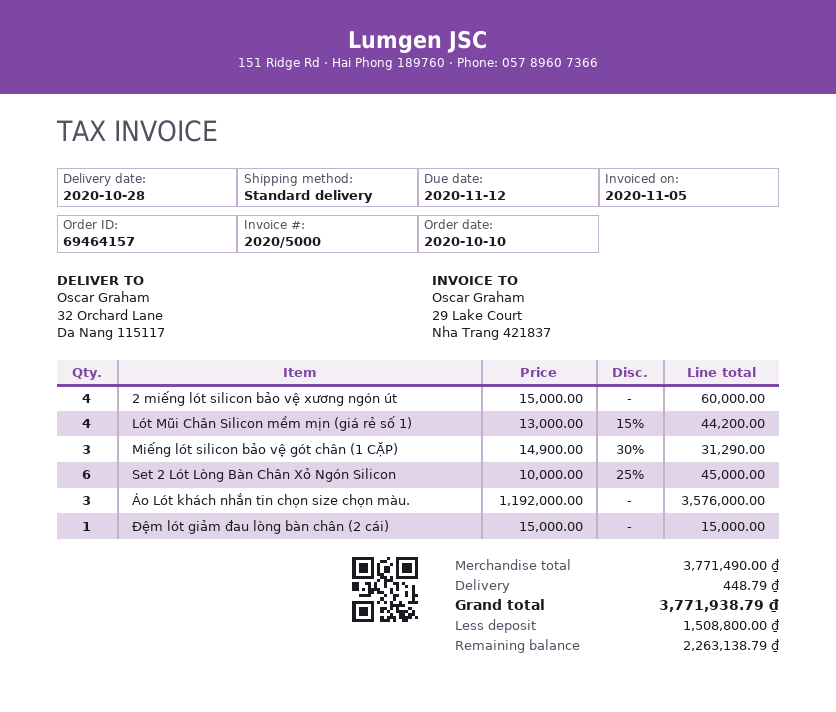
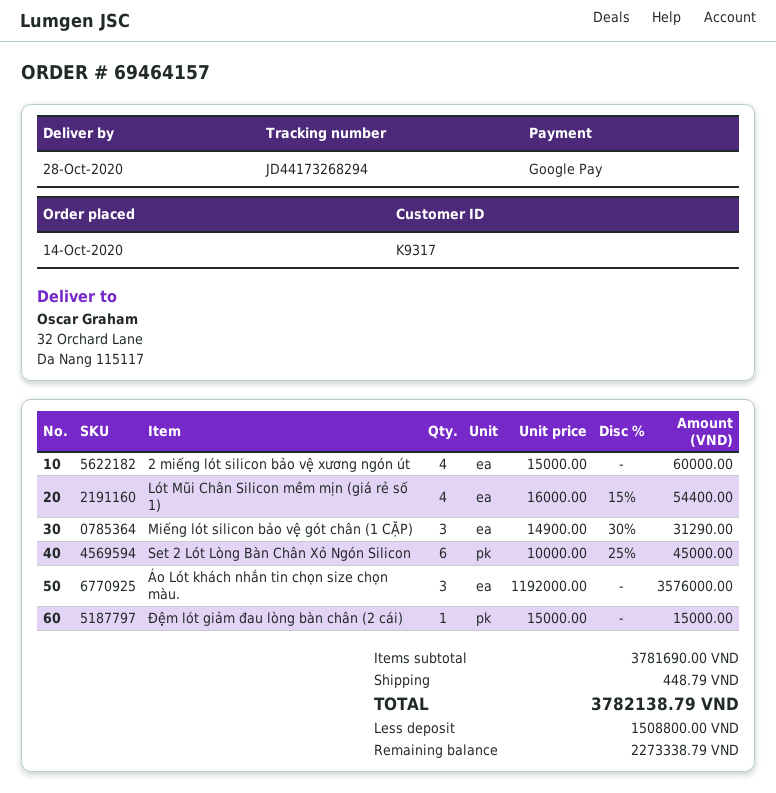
order date: 2020-10-10 -> 2020-10-14
Lót Mũi Chân Silicon mềm mịn (giá rẻ số 1): 4 x 13000.00 - 15% = 44200.00 -> 4 x 16000.00 - 15% = 54400.00
subtotal: 3771490.00 -> 3781690.00
total: 3771938.79 -> 3782138.79
balance: 2263138.79 -> 2273338.79

